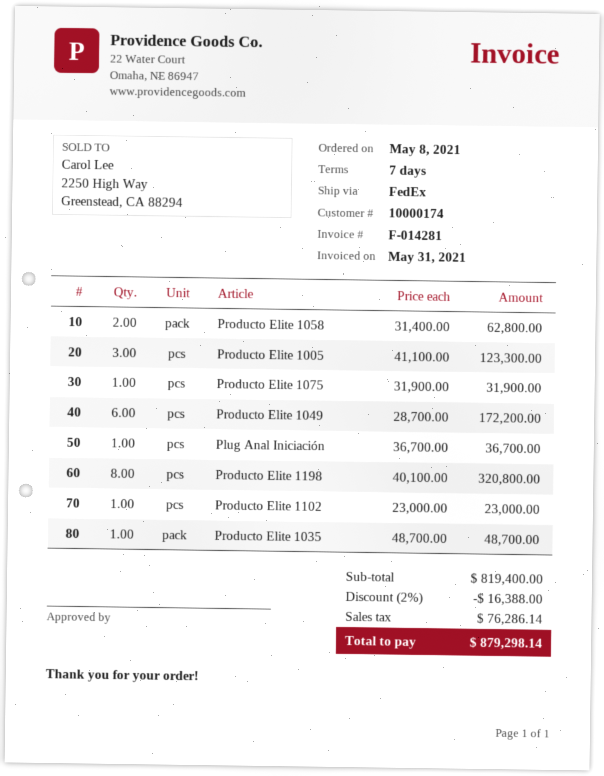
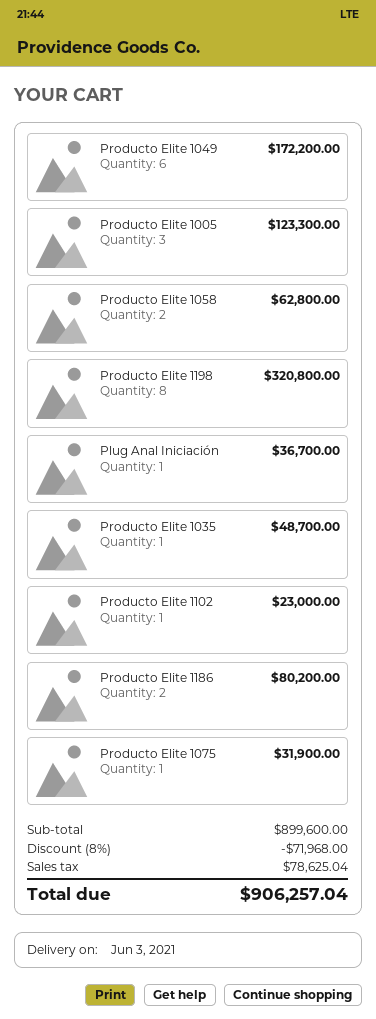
Producto Elite 1186: none -> 2 for 80200.00
subtotal: 819400.00 -> 899600.00
discount: 2% = 16388.00 -> 8% = 71968.00
tax: 76286.14 -> 78625.04
total: 879298.14 -> 906257.04

